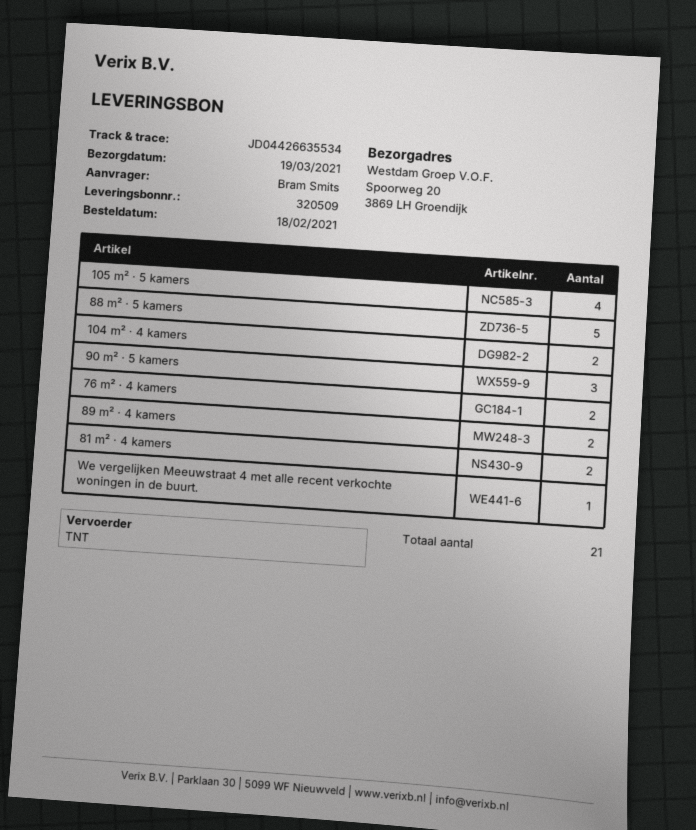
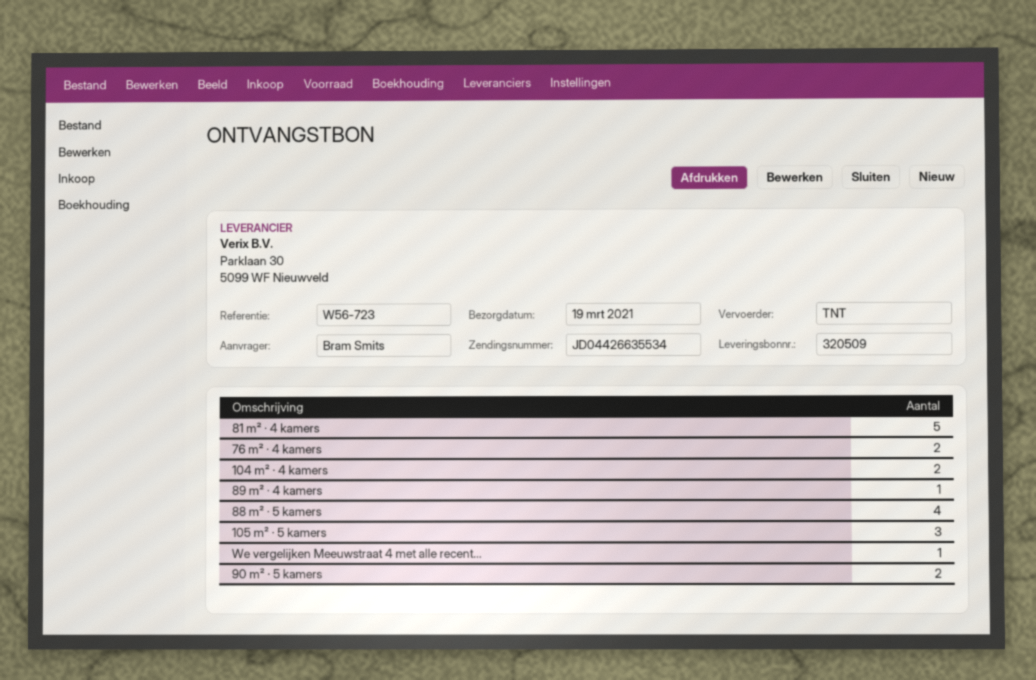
105 m² · 5 kamers: 4 -> 3
88 m² · 5 kamers: 5 -> 4
90 m² · 5 kamers: 3 -> 2
89 m² · 4 kamers: 2 -> 1
81 m² · 4 kamers: 2 -> 5

